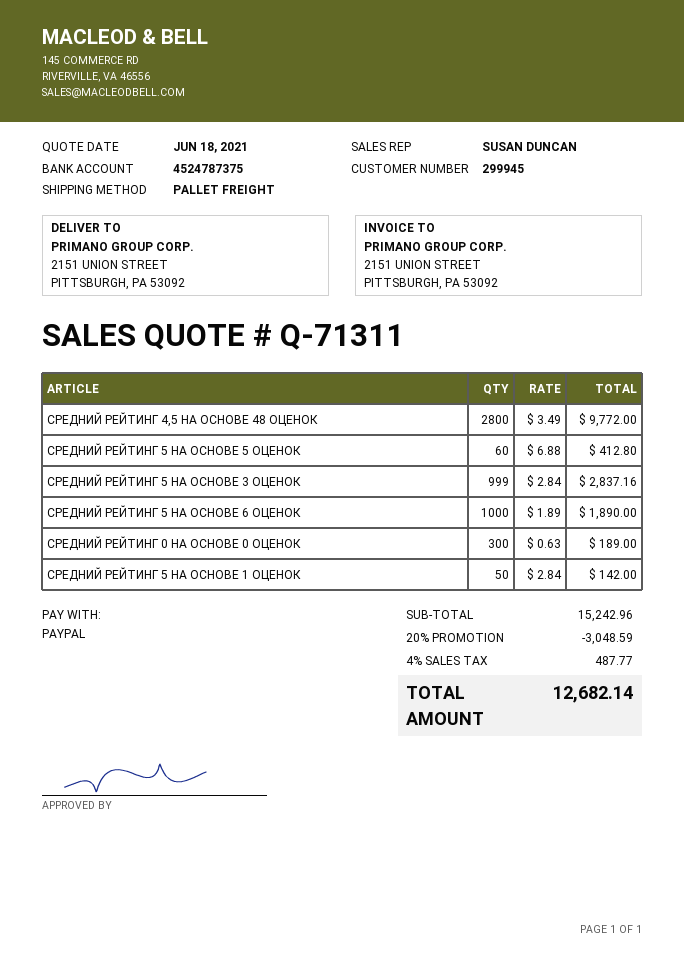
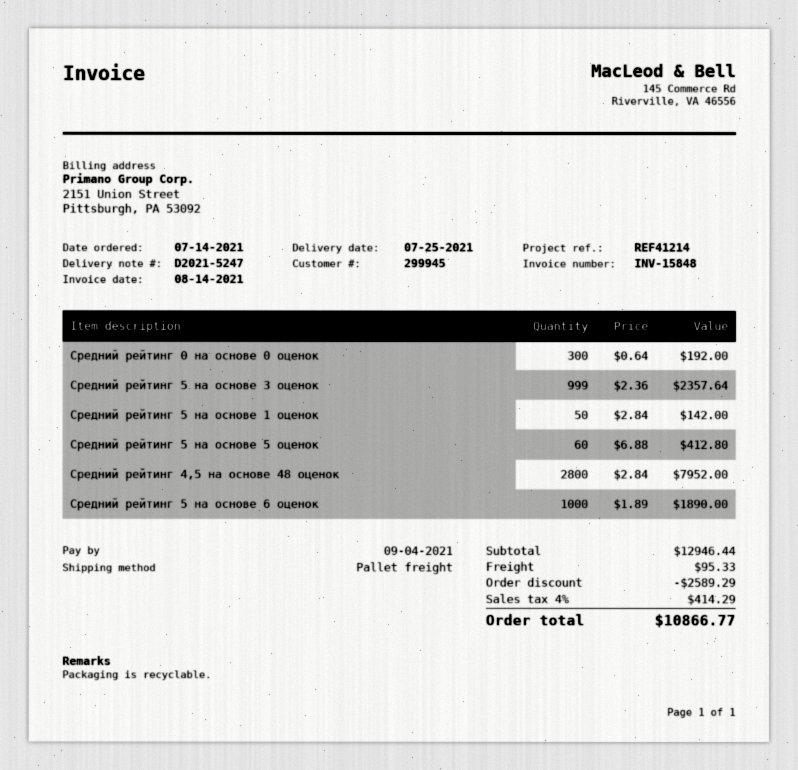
СРЕДНИЙ РЕЙТИНГ 4,5 НА ОСНОВЕ 48 ОЦЕНОК: 2800 x 3.49 = 9772.00 -> 2800 x 2.84 = 7952.00
СРЕДНИЙ РЕЙТИНГ 5 НА ОСНОВЕ 3 ОЦЕНОК: 999 x 2.84 = 2837.16 -> 999 x 2.36 = 2357.64
СРЕДНИЙ РЕЙТИНГ 0 НА ОСНОВЕ 0 ОЦЕНОК: 300 x 0.63 = 189.00 -> 300 x 0.64 = 192.00
subtotal: 15242.96 -> 12946.44
discount: 3048.59 -> 2589.29
shipping: none -> 95.33
tax: 4% = 487.77 -> 4% = 414.29
total: 12682.14 -> 10866.77

